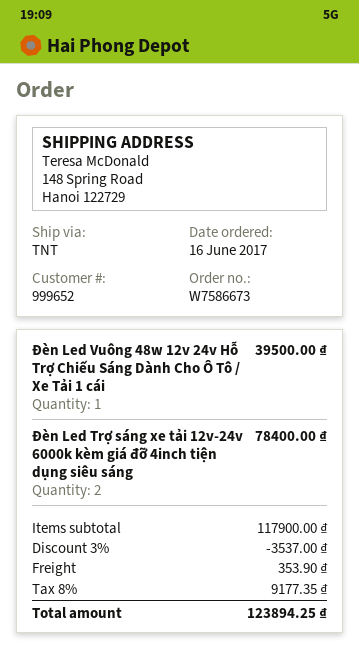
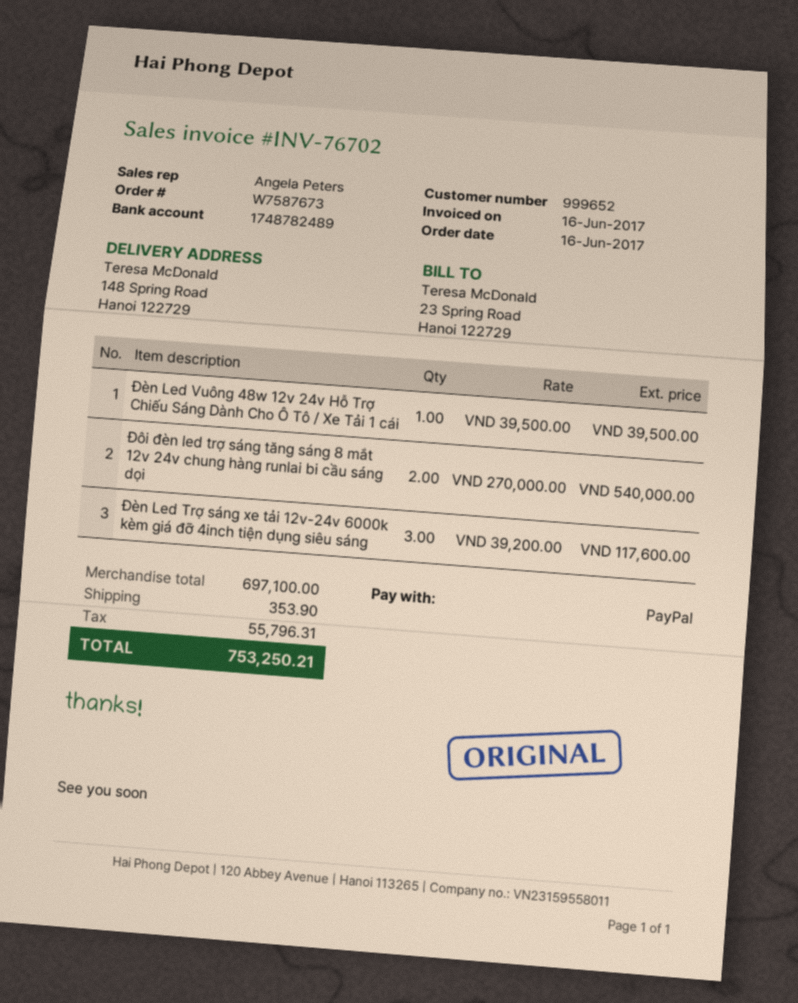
order number: W7586673 -> W7587673
Đèn Led Trợ sáng xe tải 12v-24v 6000k kèm giá đỡ 4inch tiện dụng siêu sáng: 2 for 78400.00 -> 3 for 117600.00
Đôi đèn led trợ sáng tăng sáng 8 mắt 12v 24v chung hàng runlai bi cầu sáng dọi: none -> 2 for 540000.00
subtotal: 117900.00 -> 697100.00
discount: 3% = 3537.00 -> none
tax: 9177.35 -> 55796.31
total: 123894.25 -> 753250.21

